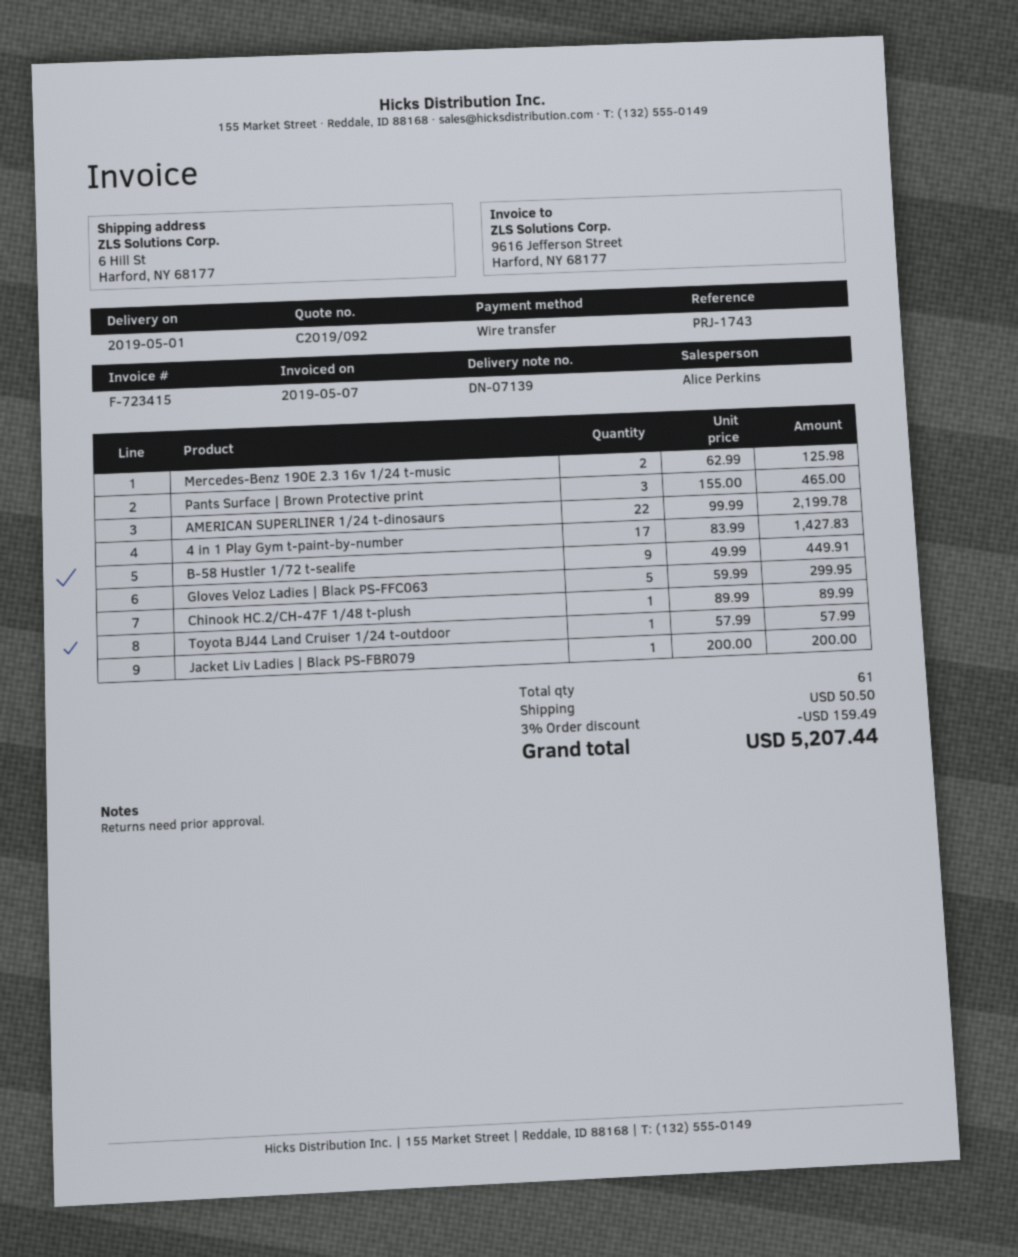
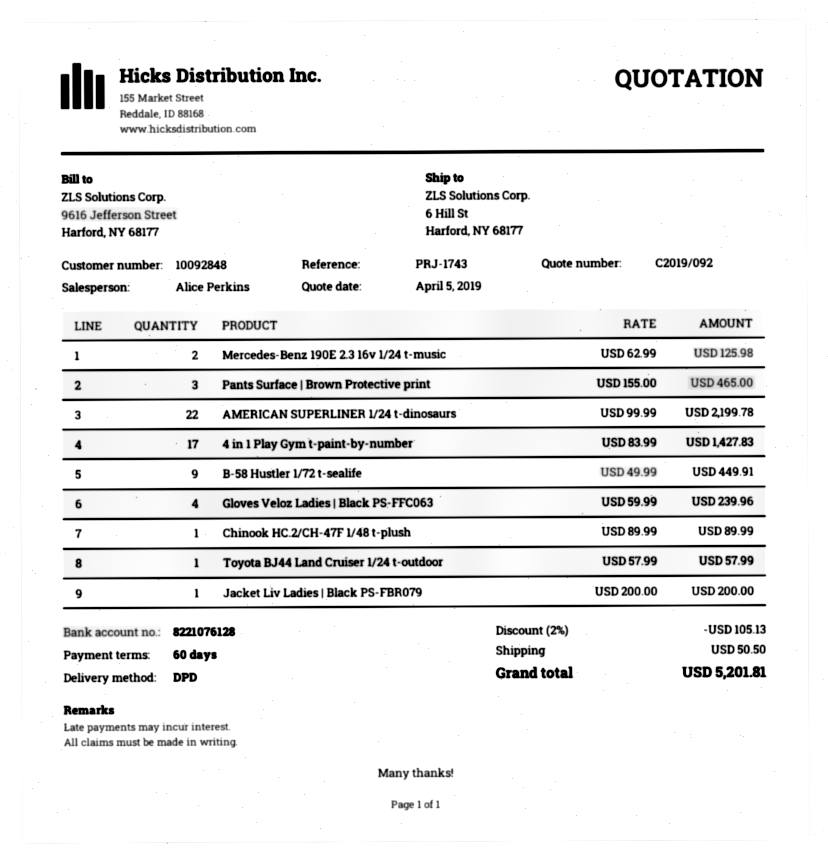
Gloves Veloz Ladies | Black PS-FFC063: 5 x 59.99 = 299.95 -> 4 x 59.99 = 239.96
discount: 3% = 159.49 -> 2% = 105.13
total: 5207.44 -> 5201.81

